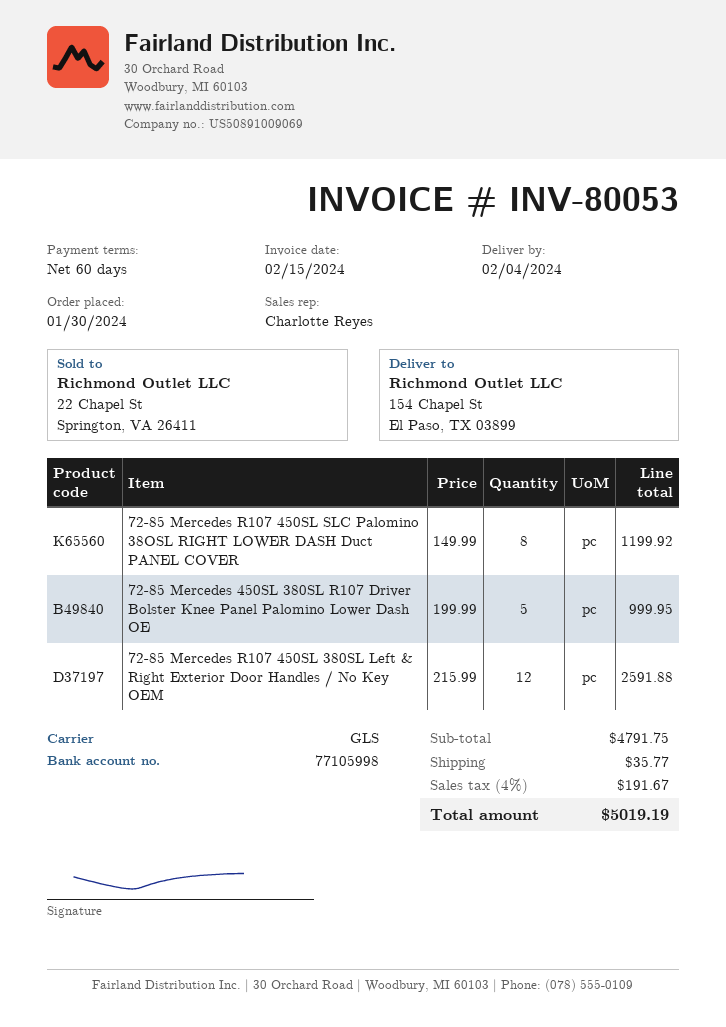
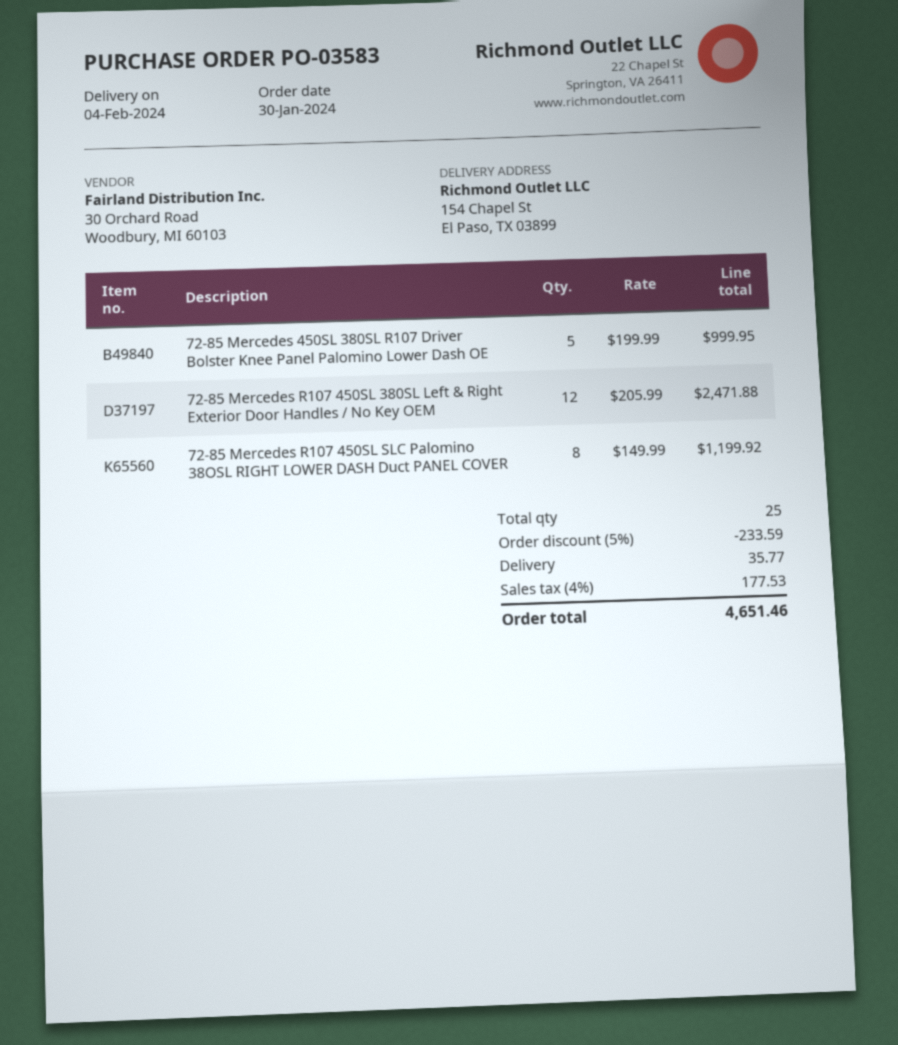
72-85 Mercedes R107 450SL 380SL Left & Right Exterior Door Handles / No Key OEM: 12 x 215.99 = 2591.88 -> 12 x 205.99 = 2471.88
discount: none -> 5% = 233.59
tax: 4% = 191.67 -> 4% = 177.53
total: 5019.19 -> 4651.46

